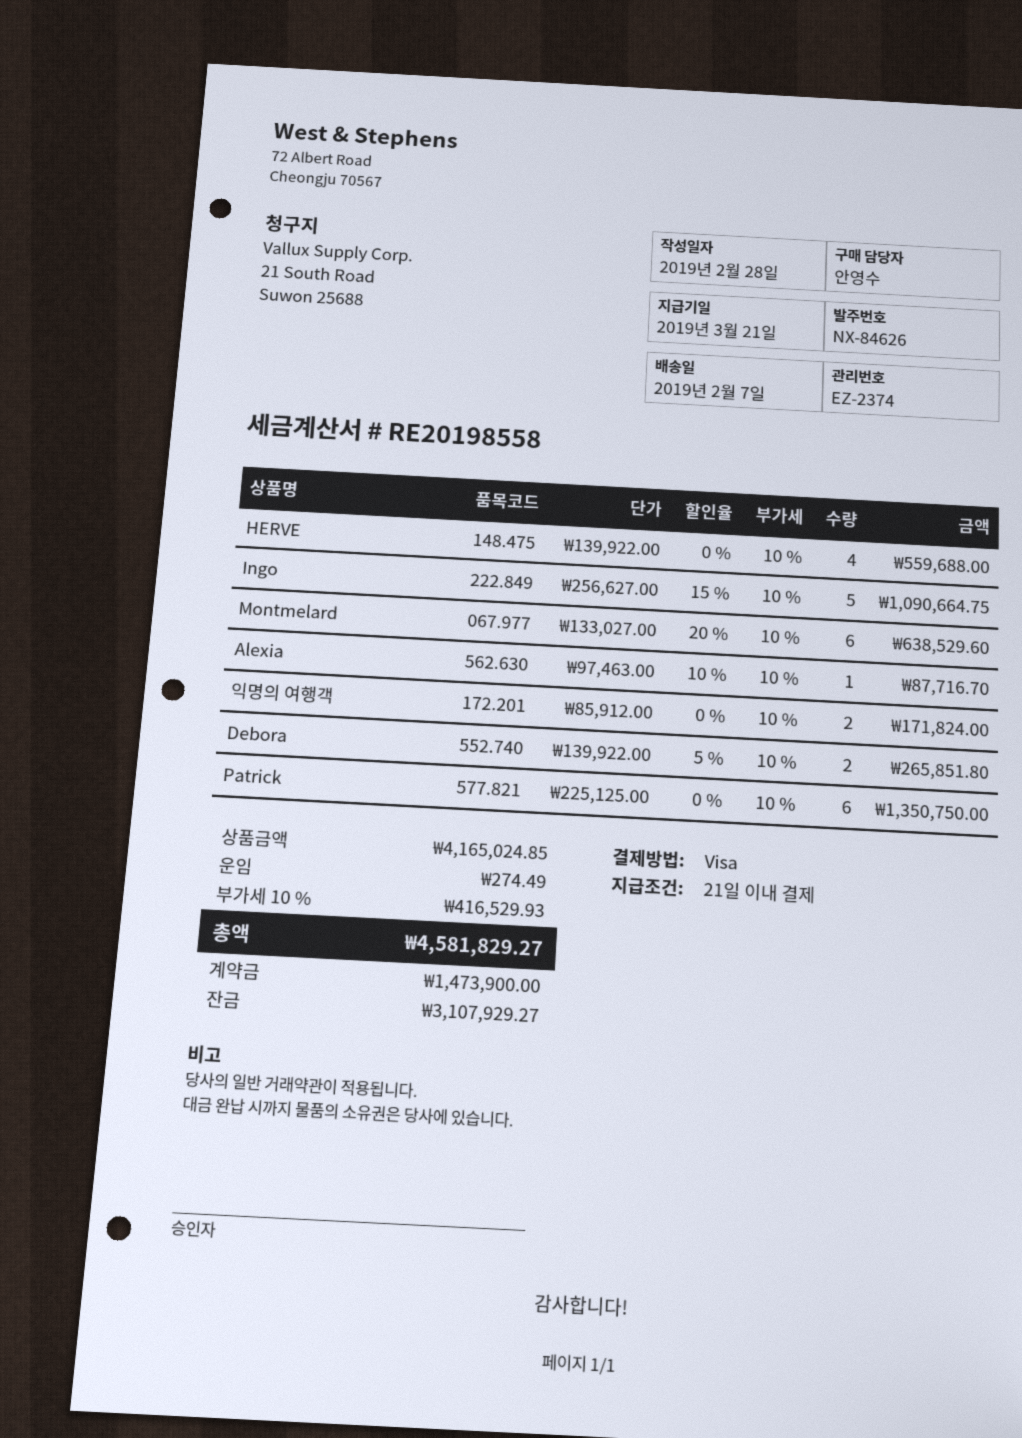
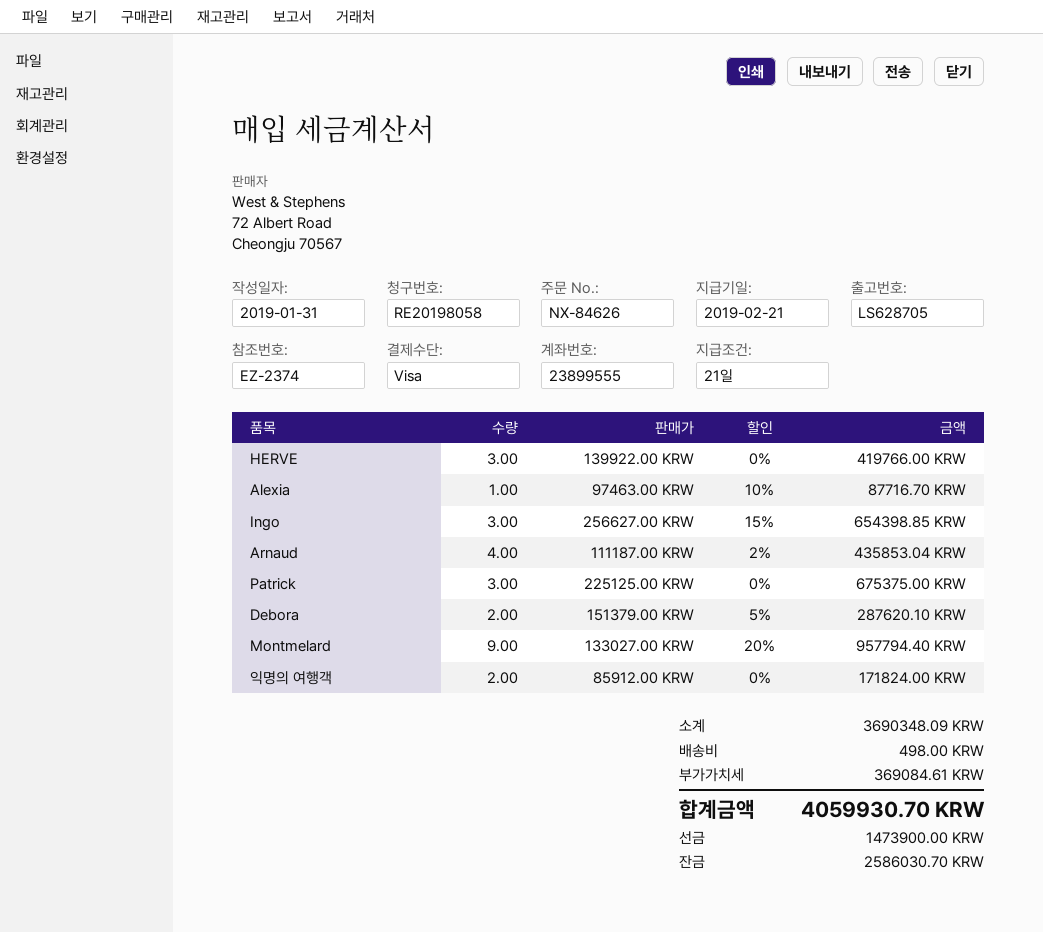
invoice number: RE20198558 -> RE20198058
invoice date: 2019-02-28 -> 2019-01-31
due date: 2019-03-21 -> 2019-02-21
HERVE: 4 x 139922.00 = 559688.00 -> 3 x 139922.00 = 419766.00
Ingo: 5 x 256627.00 - 15% = 1090664.75 -> 3 x 256627.00 - 15% = 654398.85
Montmelard: 6 x 133027.00 - 20% = 638529.60 -> 9 x 133027.00 - 20% = 957794.40
Debora: 2 x 139922.00 - 5% = 265851.80 -> 2 x 151379.00 - 5% = 287620.10
Patrick: 6 x 225125.00 = 1350750.00 -> 3 x 225125.00 = 675375.00
Arnaud: none -> 4 x 111187.00 - 2% = 435853.04
subtotal: 4165024.85 -> 3690348.09
shipping: 274.49 -> 498.00
tax: 416529.93 -> 369084.61
total: 4581829.27 -> 4059930.70
balance: 3107929.27 -> 2586030.70

